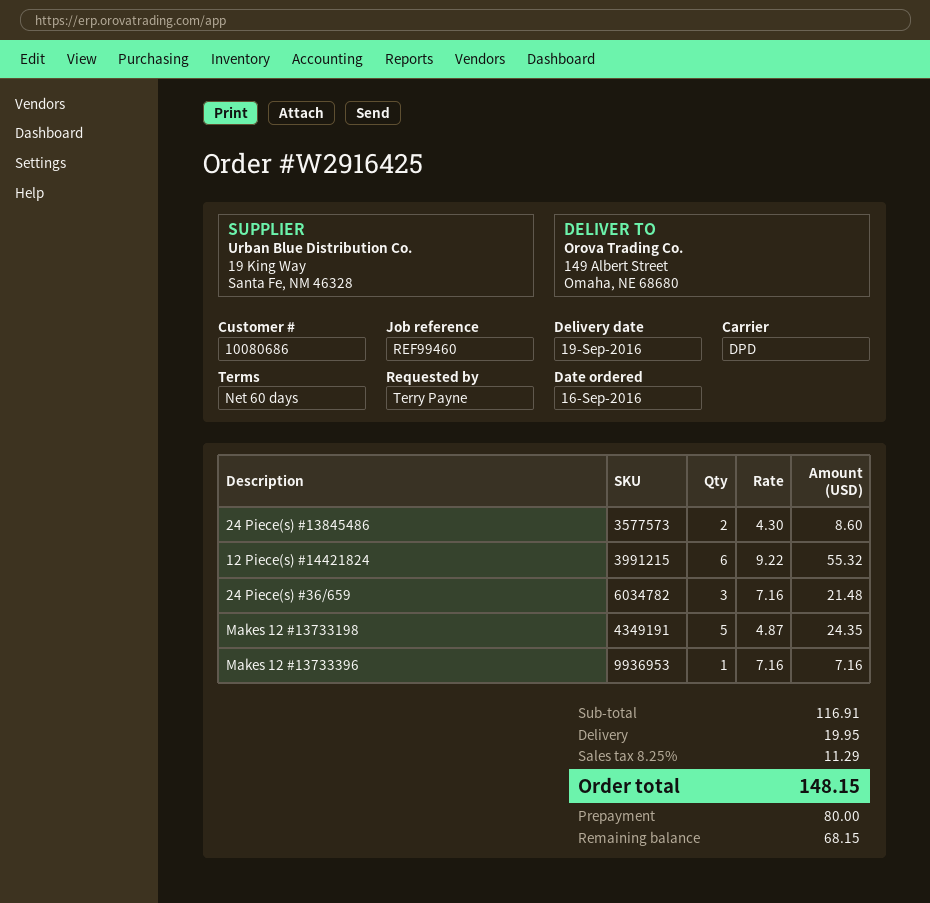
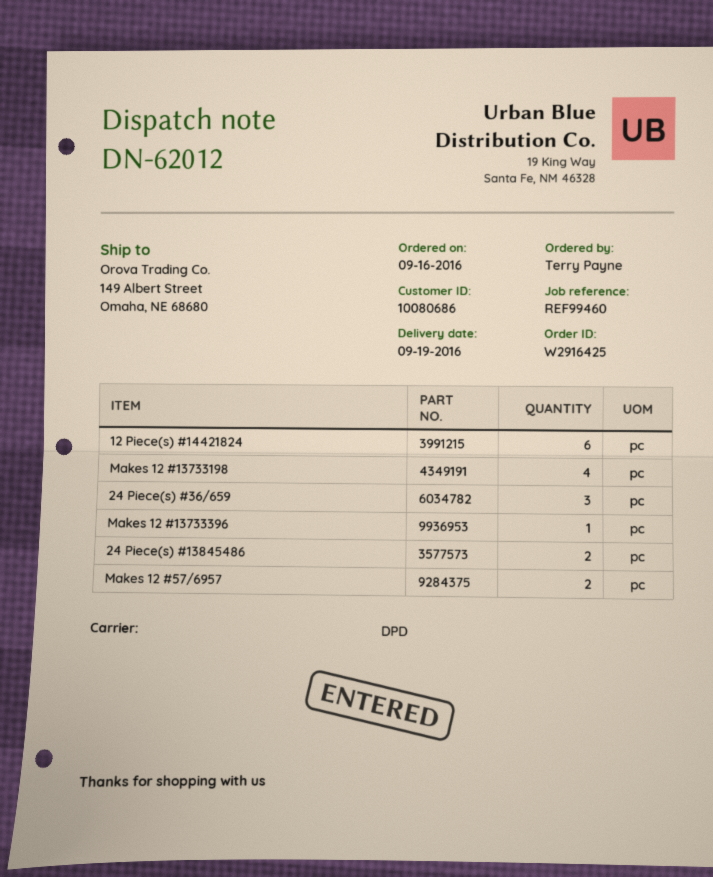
Makes 12 #13733198: 5 -> 4
Makes 12 #57/6957: none -> 2

